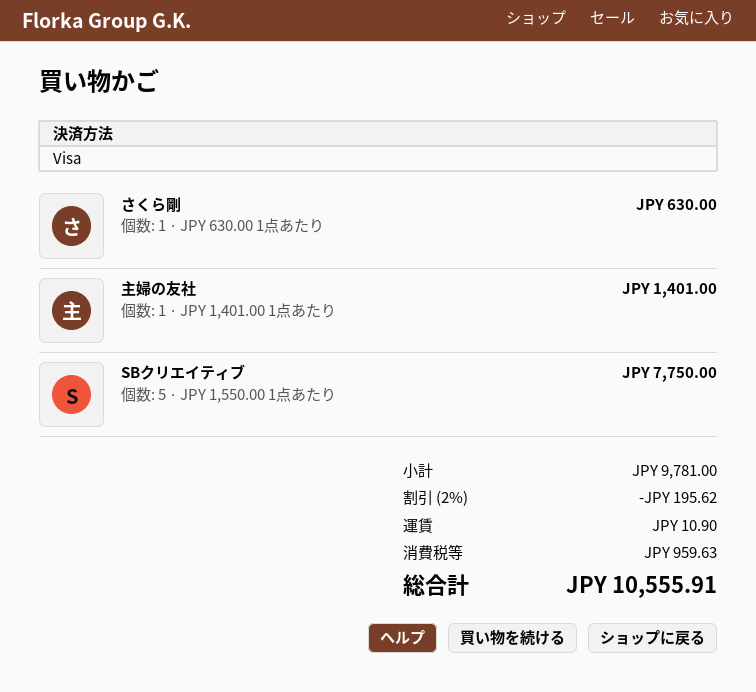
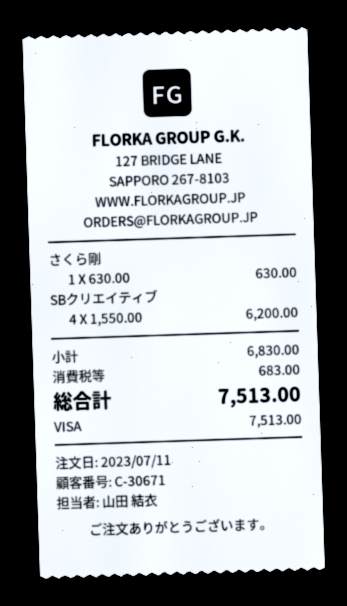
主婦の友社: 1 x 1401.00 = 1401.00 -> none
SBクリエイティブ: 5 x 1550.00 = 7750.00 -> 4 x 1550.00 = 6200.00
subtotal: 9781.00 -> 6830.00
discount: 2% = 195.62 -> none
shipping: 10.90 -> none
tax: 959.63 -> 683.00
total: 10555.91 -> 7513.00

